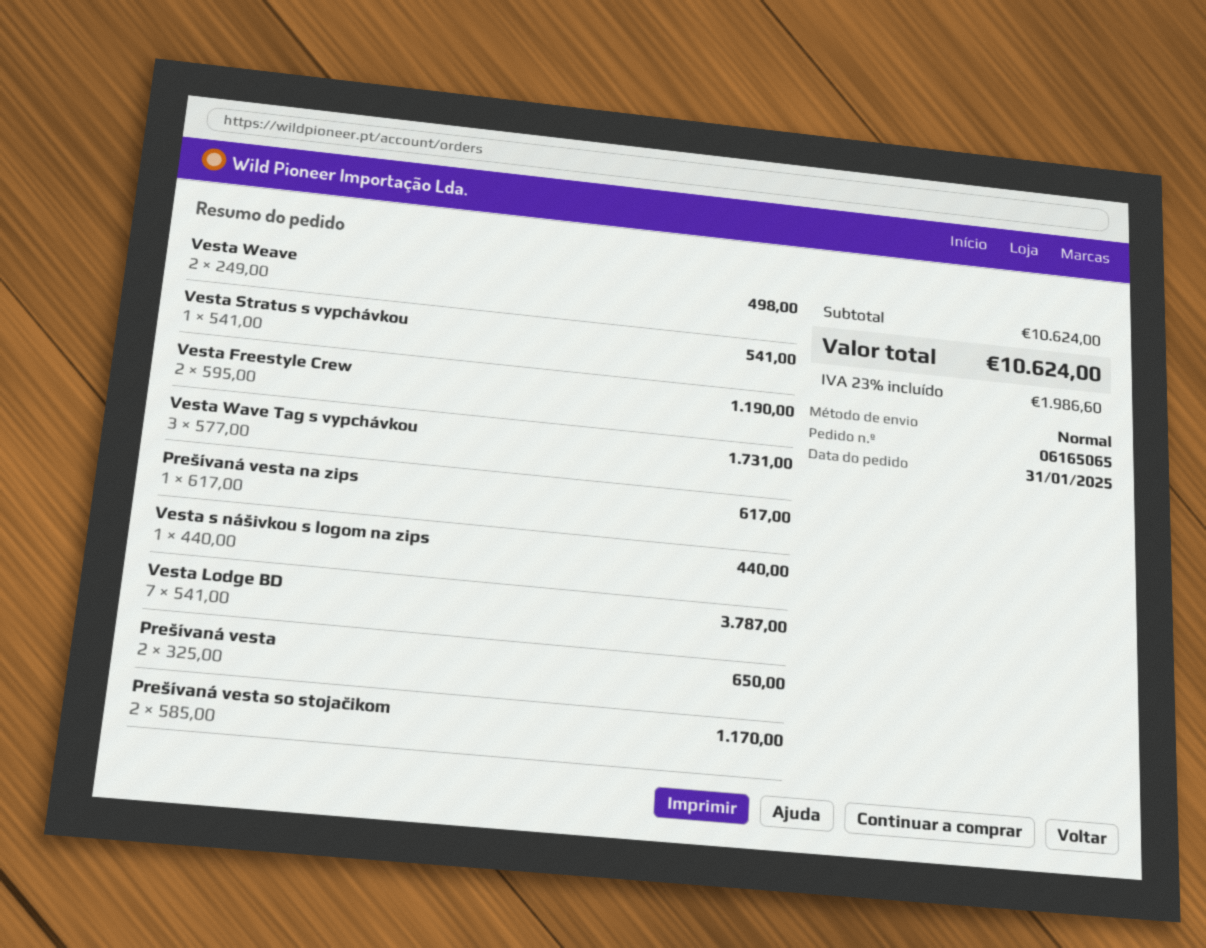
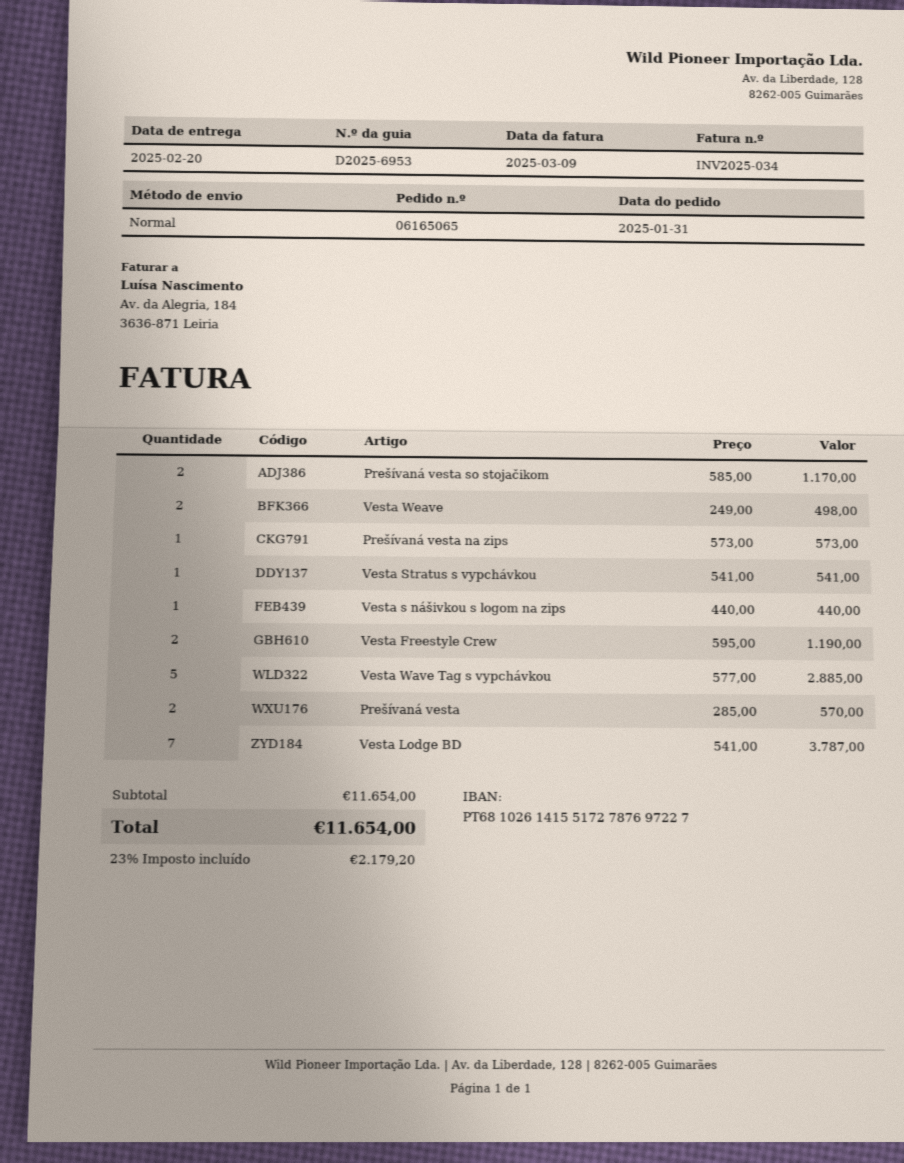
Vesta Wave Tag s vypchávkou: 3 x 577.00 = 1731.00 -> 5 x 577.00 = 2885.00
Prešívaná vesta na zips: 1 x 617.00 = 617.00 -> 1 x 573.00 = 573.00
Prešívaná vesta: 2 x 325.00 = 650.00 -> 2 x 285.00 = 570.00
subtotal: 10624.00 -> 11654.00
tax: 23% = 1986.60 -> 23% = 2179.20
total: 10624.00 -> 11654.00

